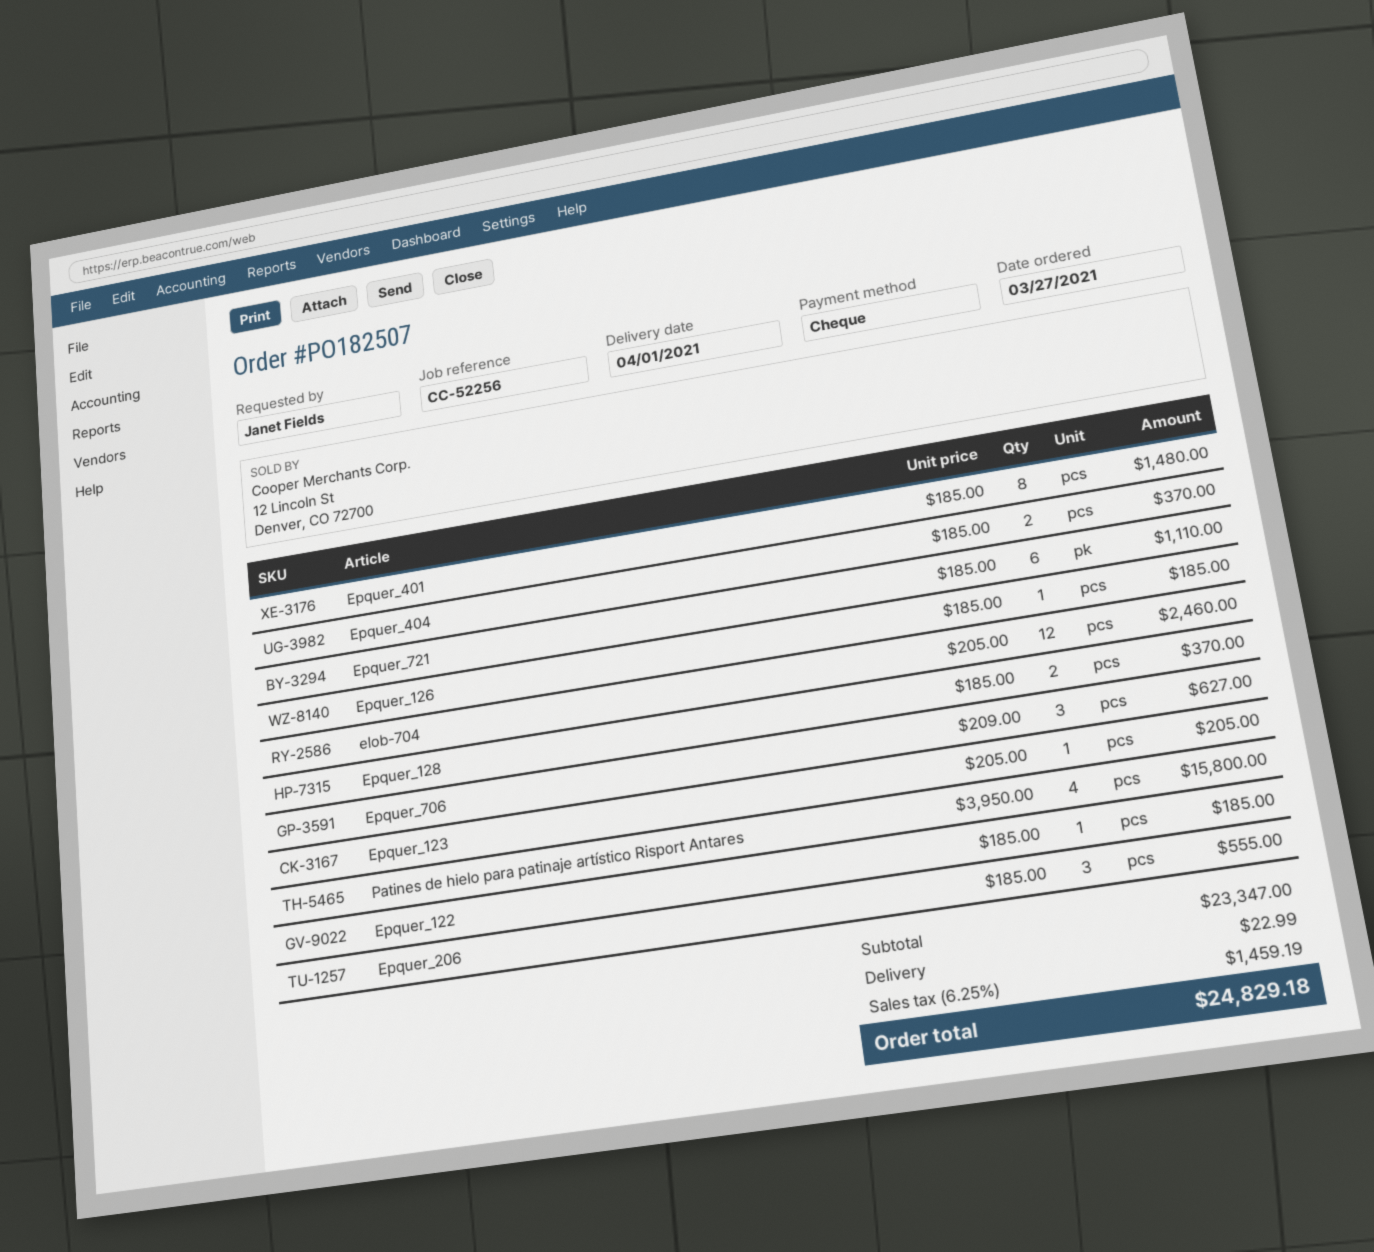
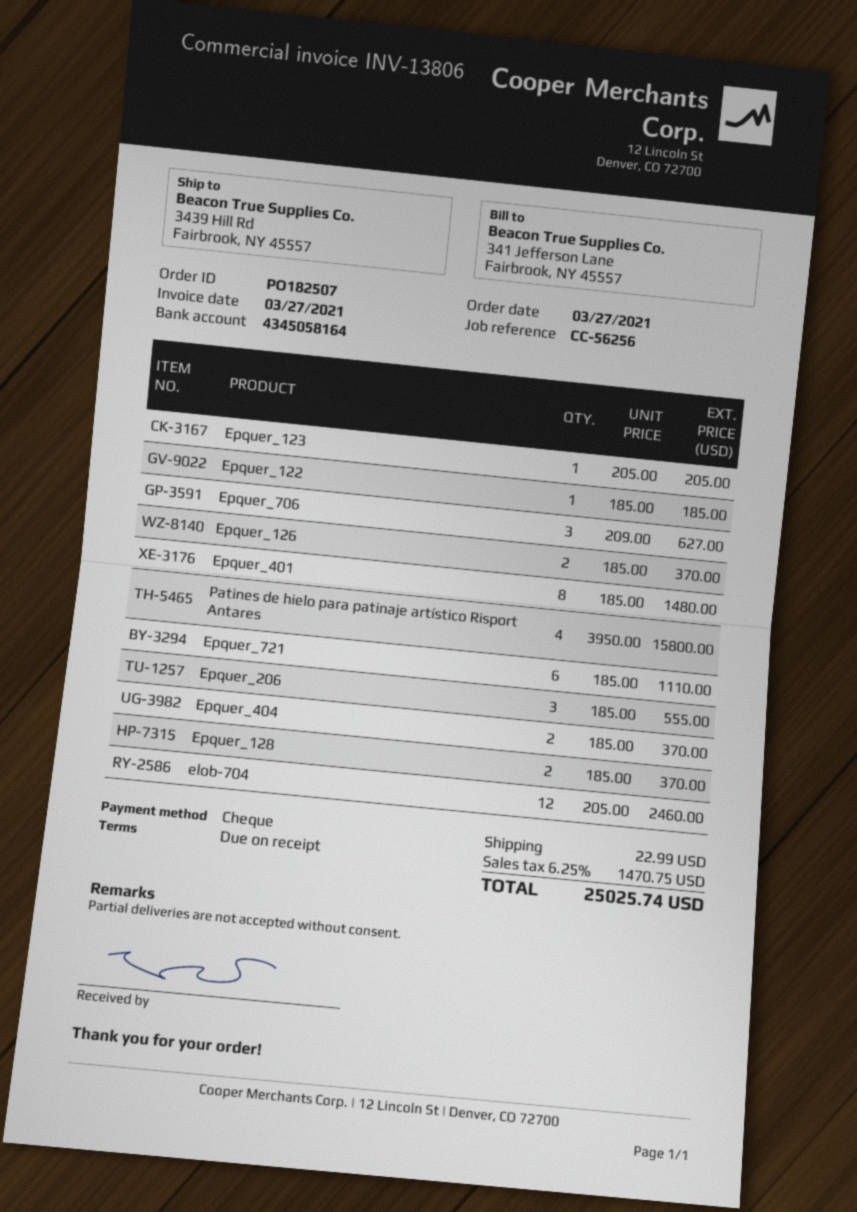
reference: CC-52256 -> CC-56256
Epquer_126: 1 x 185.00 = 185.00 -> 2 x 185.00 = 370.00
tax: 6.25% = 1459.19 -> 6.25% = 1470.75
total: 24829.18 -> 25025.74

